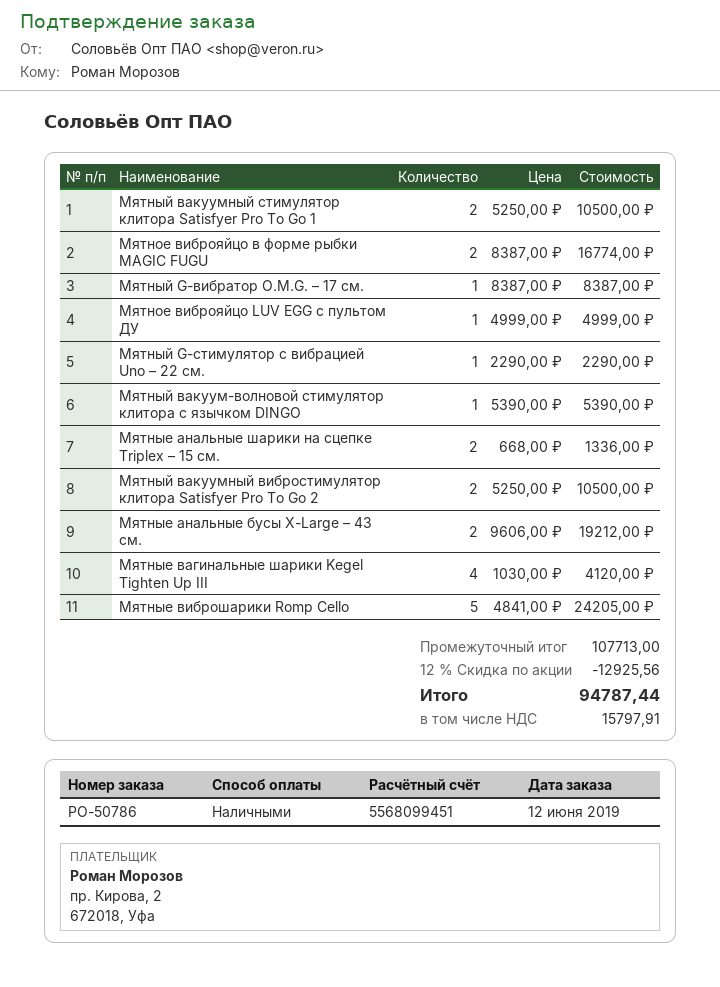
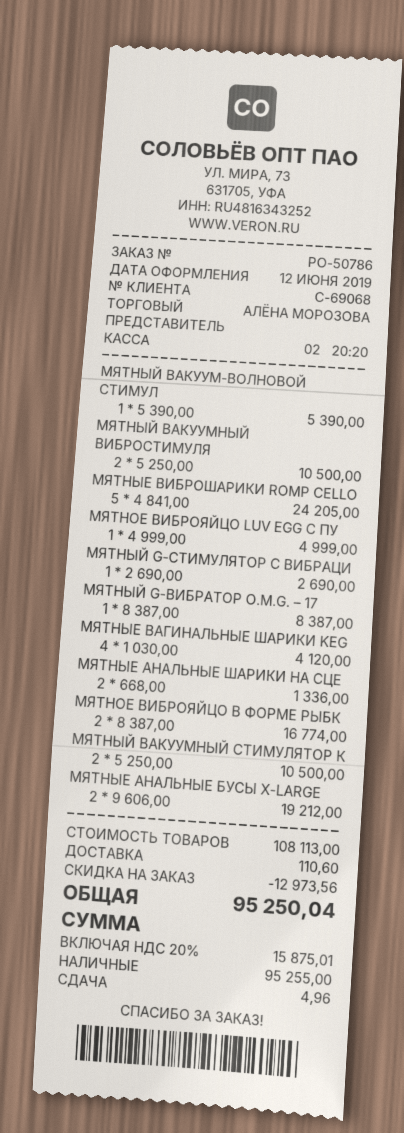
Мятный G-стимулятор с вибрацией Uno – 22 см.: 1 x 2290.00 = 2290.00 -> 1 x 2690.00 = 2690.00
subtotal: 107713.00 -> 108113.00
discount: 12925.56 -> 12973.56
shipping: none -> 110.60
tax: 15797.91 -> 15875.01
total: 94787.44 -> 95250.04

